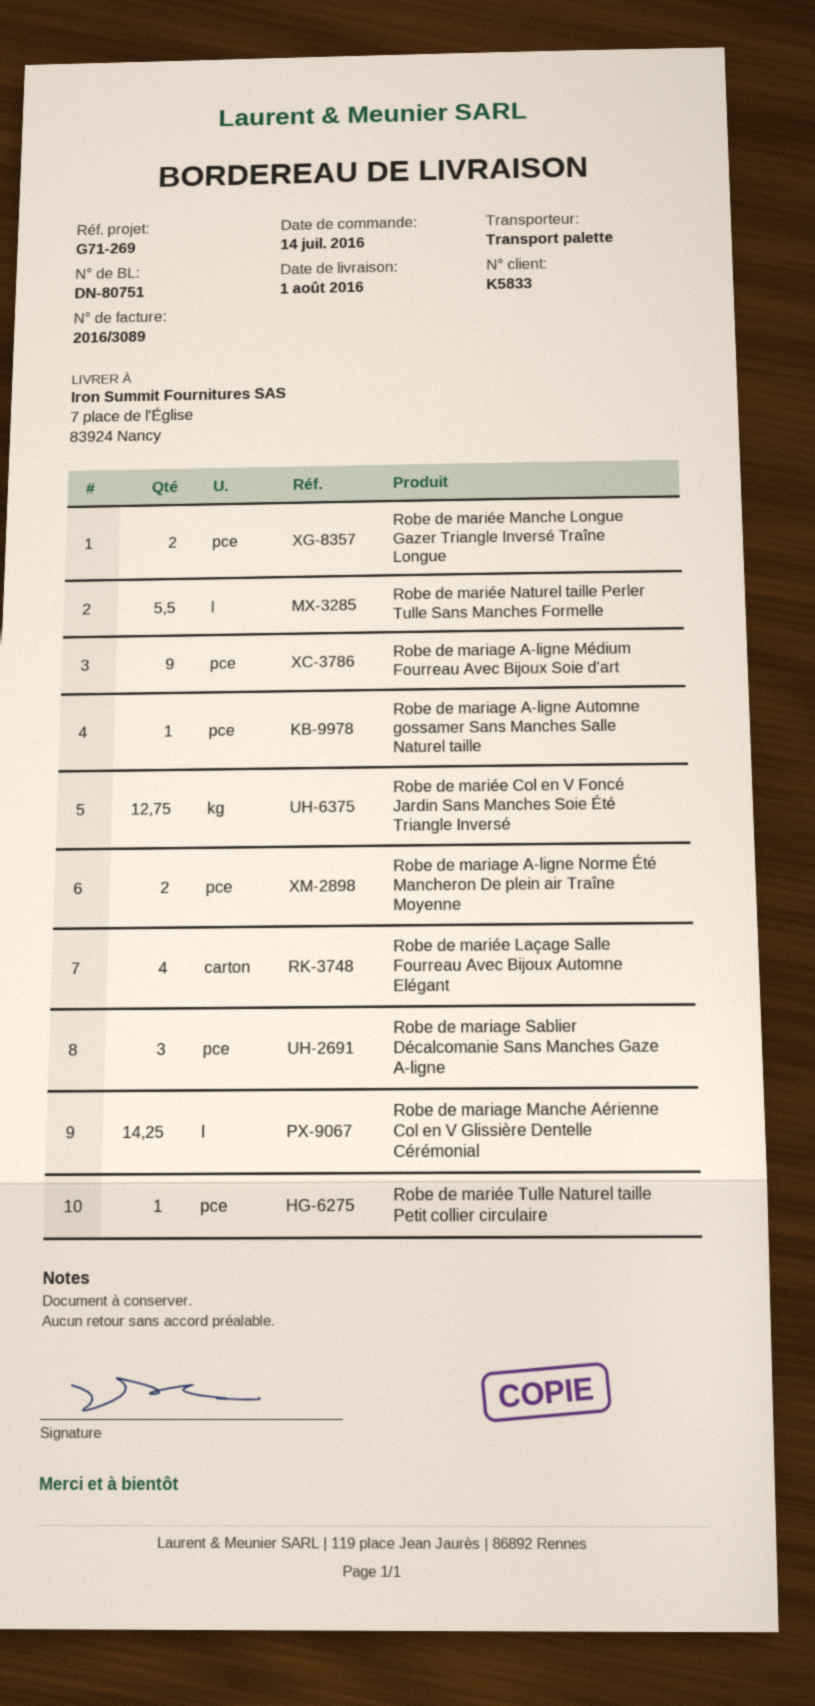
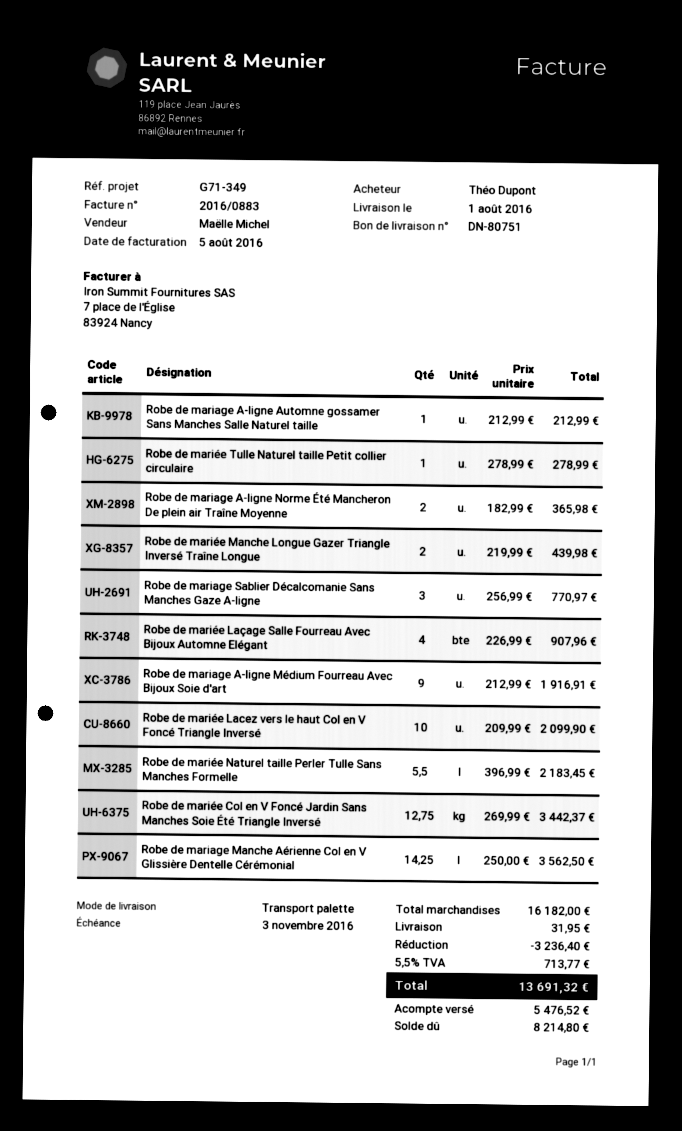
invoice number: 2016/3089 -> 2016/0883
reference: G71-269 -> G71-349
Robe de mariée Lacez vers le haut Col en V Foncé Triangle Inversé: none -> 10

